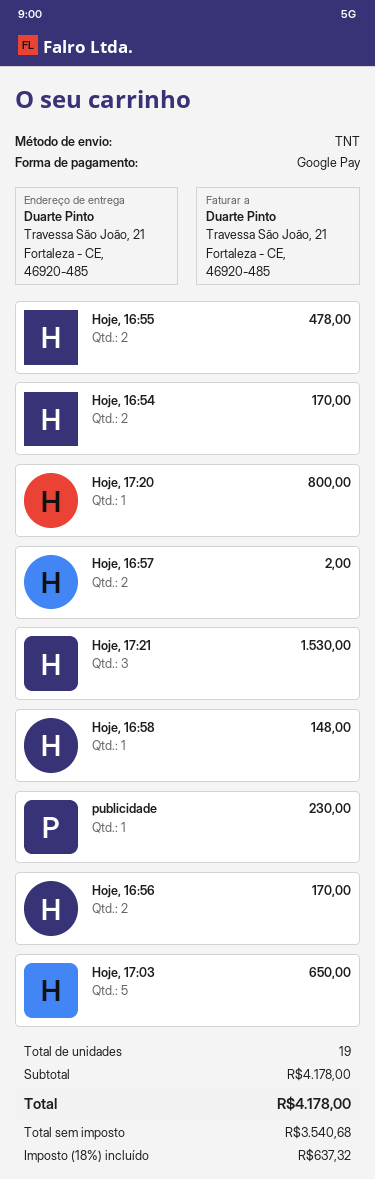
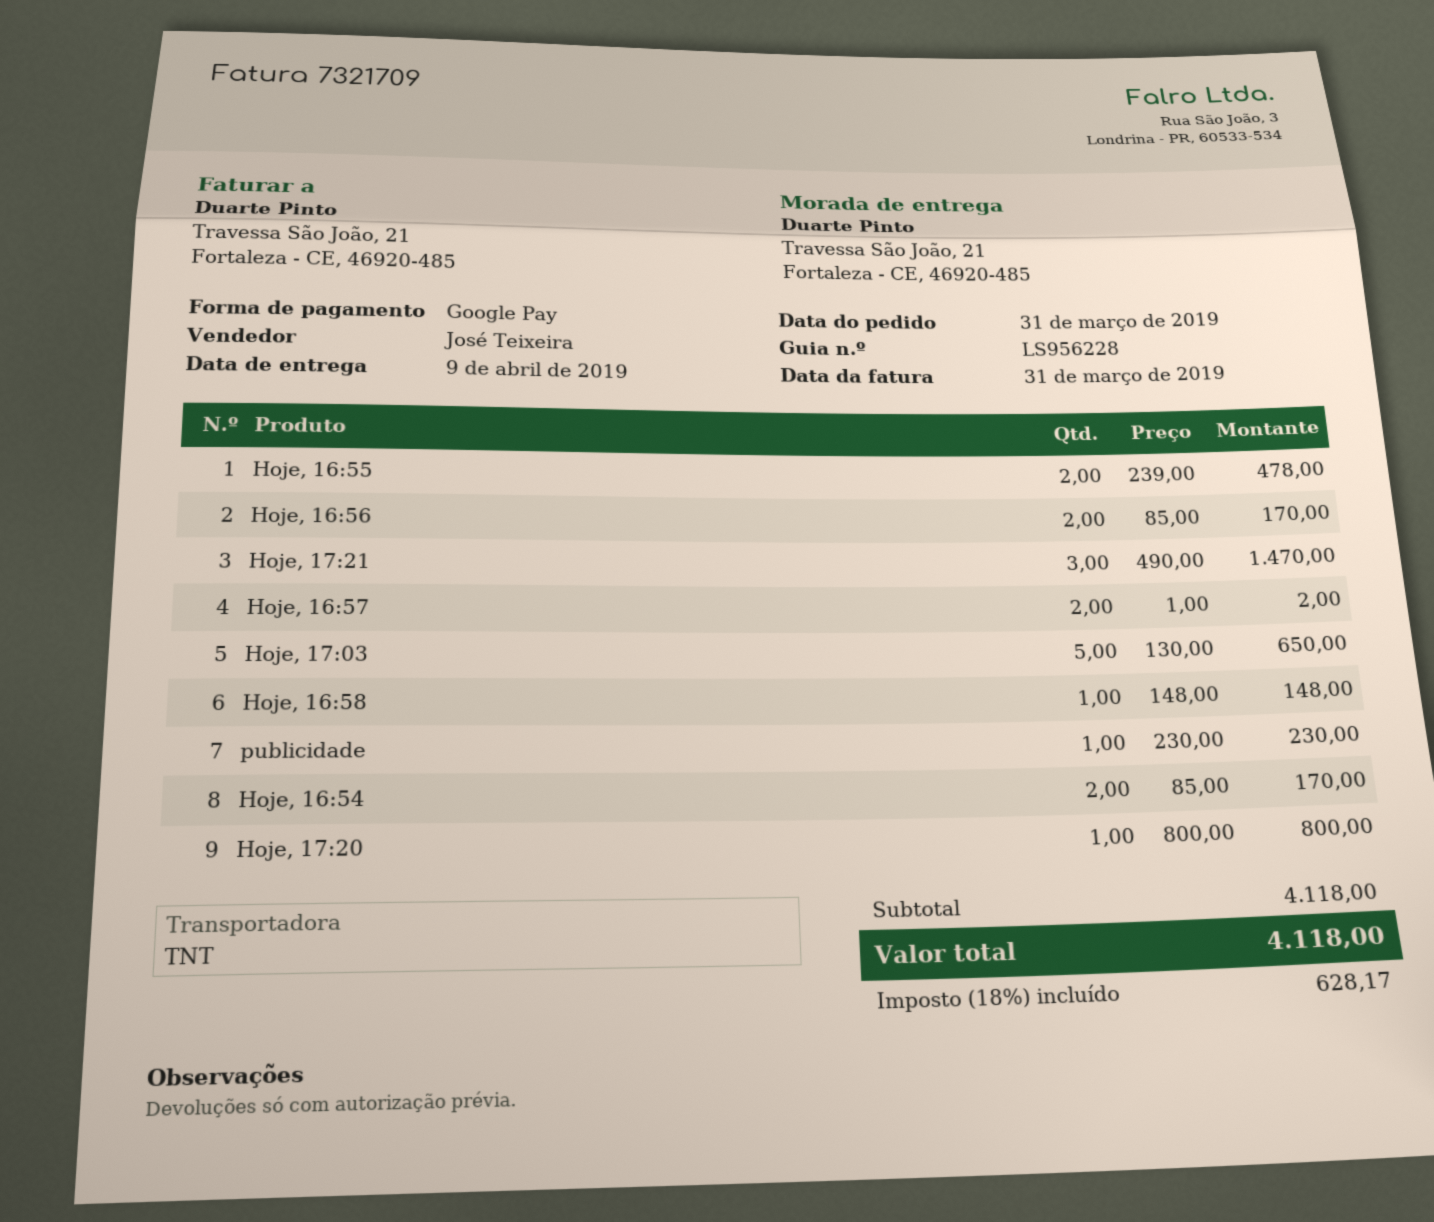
Hoje, 17:21: 3 for 1530.00 -> 3 for 1470.00
subtotal: 4178.00 -> 4118.00
tax: 18% = 637.32 -> 18% = 628.17
total: 4178.00 -> 4118.00

